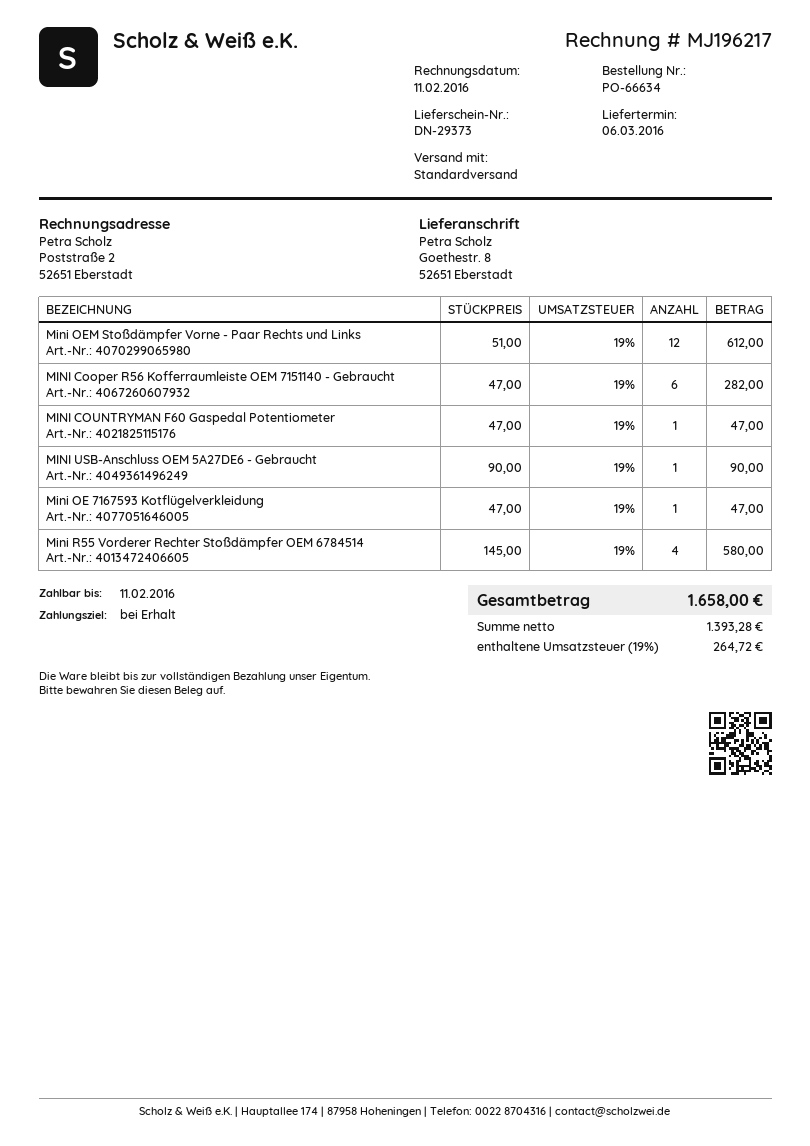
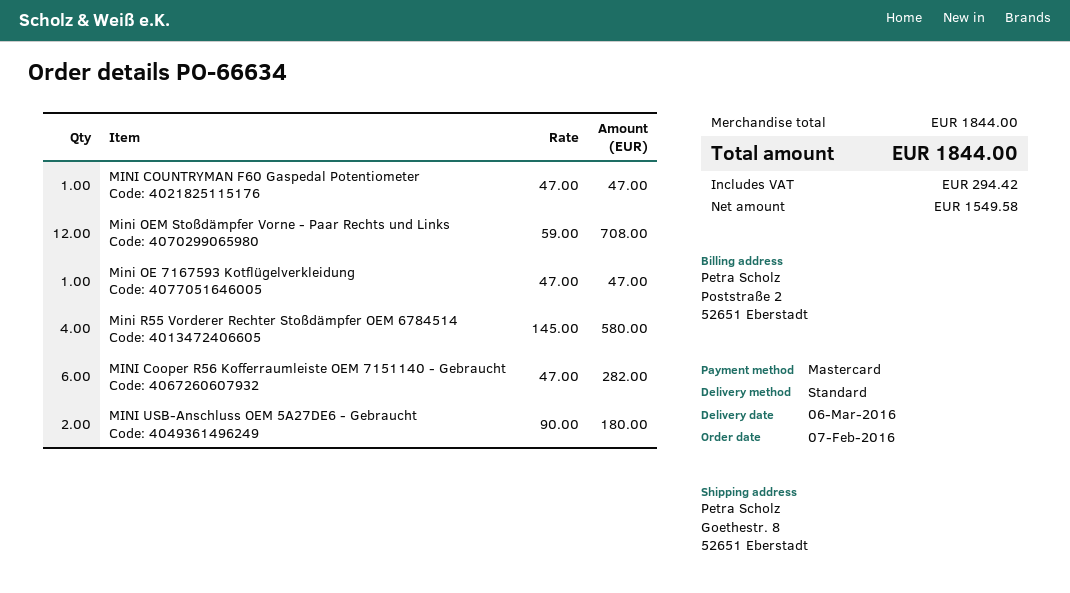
Mini OEM Stoßdämpfer Vorne - Paar Rechts und Links: 12 x 51.00 = 612.00 -> 12 x 59.00 = 708.00
MINI USB-Anschluss OEM 5A27DE6 - Gebraucht: 1 x 90.00 = 90.00 -> 2 x 90.00 = 180.00
net: 1393.28 -> 1549.58
tax: 264.72 -> 294.42
total: 1658.00 -> 1844.00

